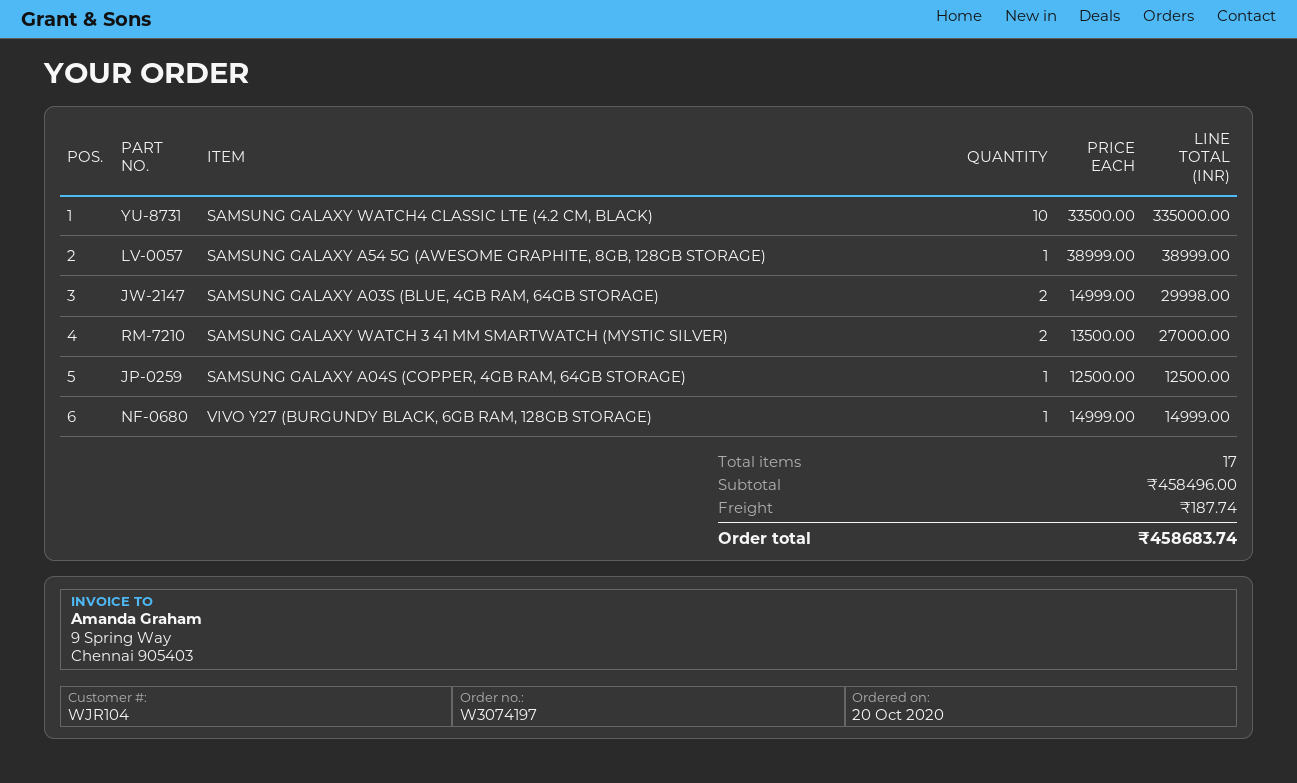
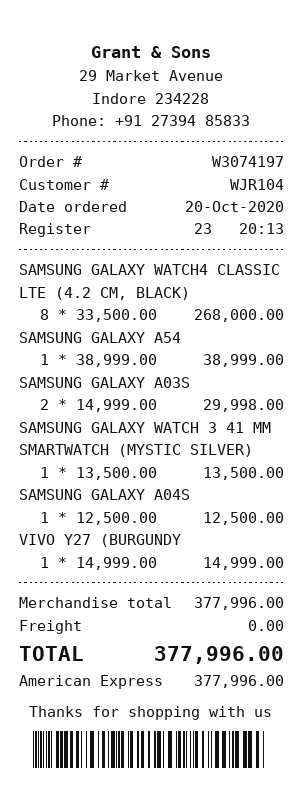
SAMSUNG GALAXY WATCH4 CLASSIC LTE (4.2 CM, BLACK): 10 x 33500.00 = 335000.00 -> 8 x 33500.00 = 268000.00
SAMSUNG GALAXY WATCH 3 41 MM SMARTWATCH (MYSTIC SILVER): 2 x 13500.00 = 27000.00 -> 1 x 13500.00 = 13500.00
subtotal: 458496.00 -> 377996.00
shipping: 187.74 -> 0.00
total: 458683.74 -> 377996.00

